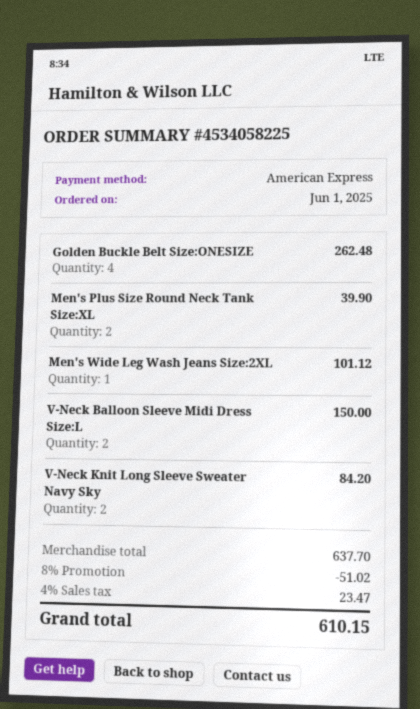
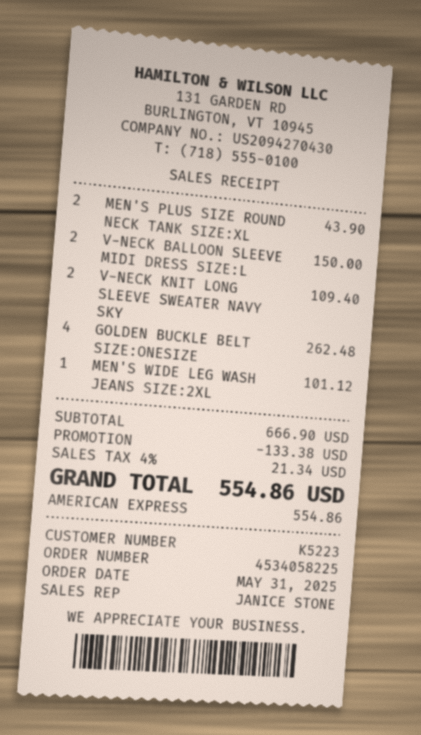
order date: 2025-06-01 -> 2025-05-31
Men's Plus Size Round Neck Tank Size:XL: 2 for 39.90 -> 2 for 43.90
V-Neck Knit Long Sleeve Sweater Navy Sky: 2 for 84.20 -> 2 for 109.40
subtotal: 637.70 -> 666.90
discount: 51.02 -> 133.38
tax: 4% = 23.47 -> 4% = 21.34
total: 610.15 -> 554.86

